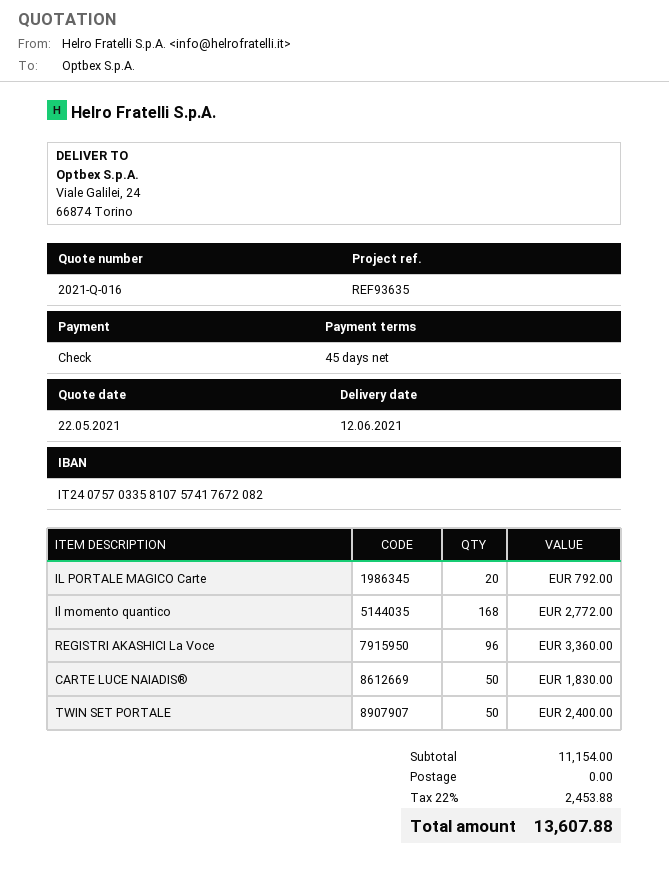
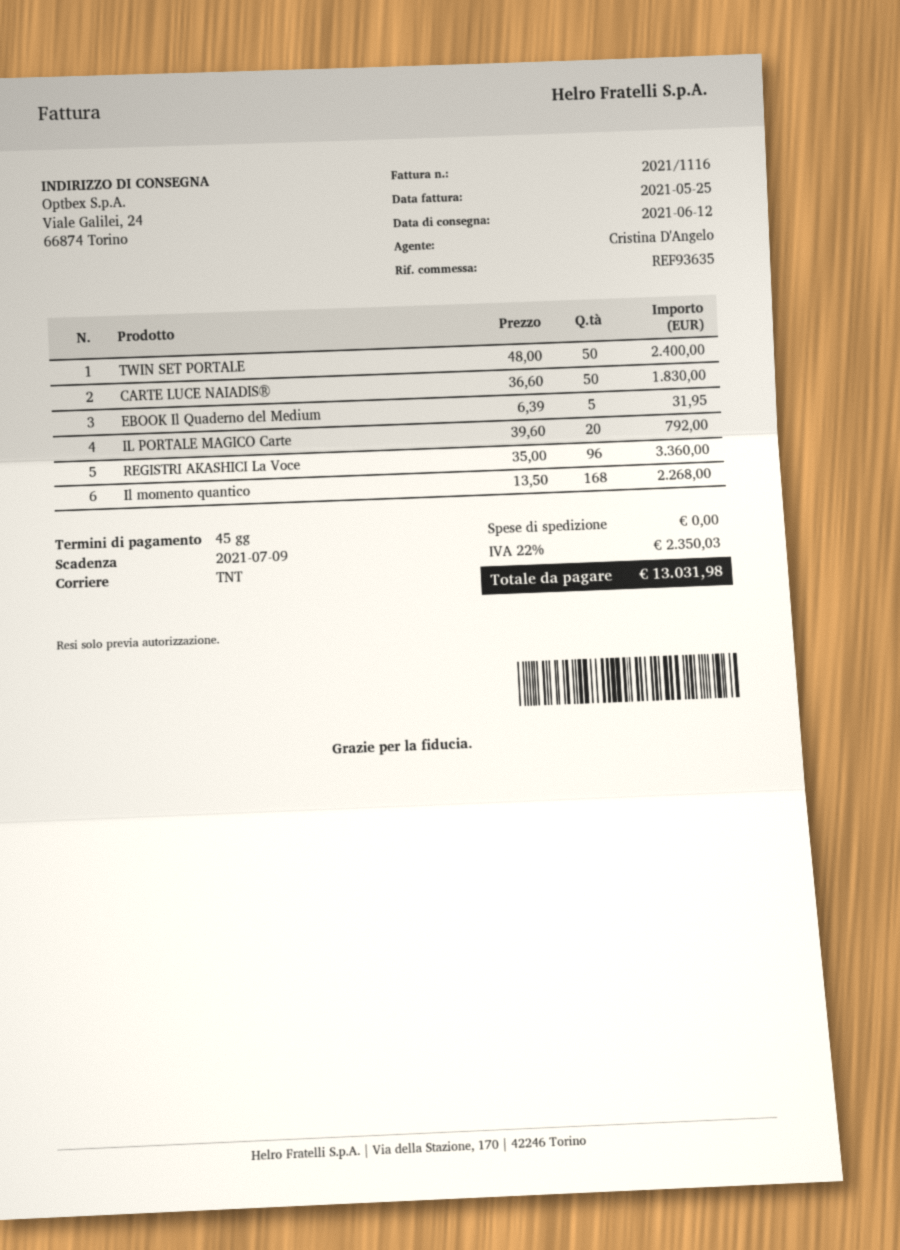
Il momento quantico: 168 for 2772.00 -> 168 for 2268.00
EBOOK Il Quaderno del Medium: none -> 5 for 31.95
tax: 22% = 2453.88 -> 22% = 2350.03
total: 13607.88 -> 13031.98

